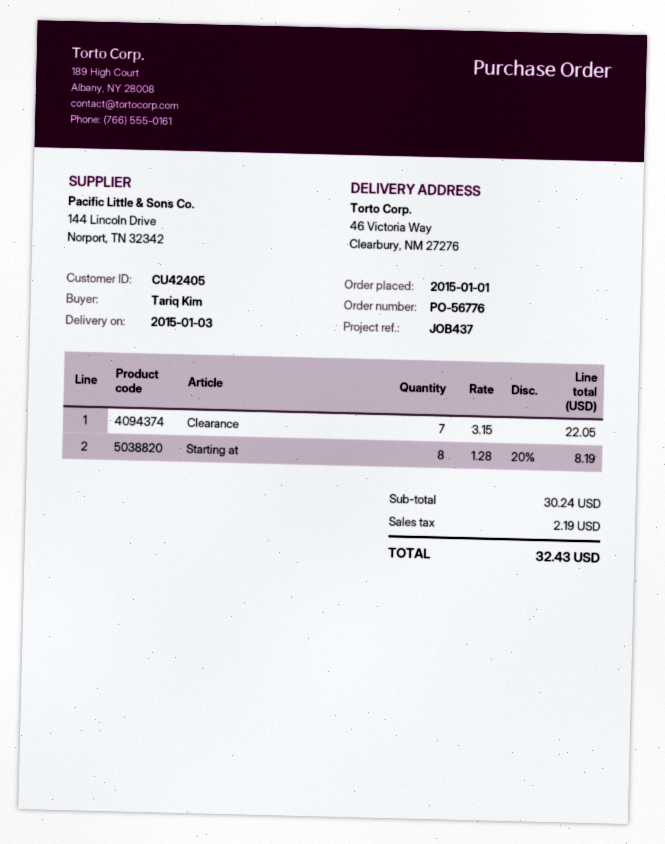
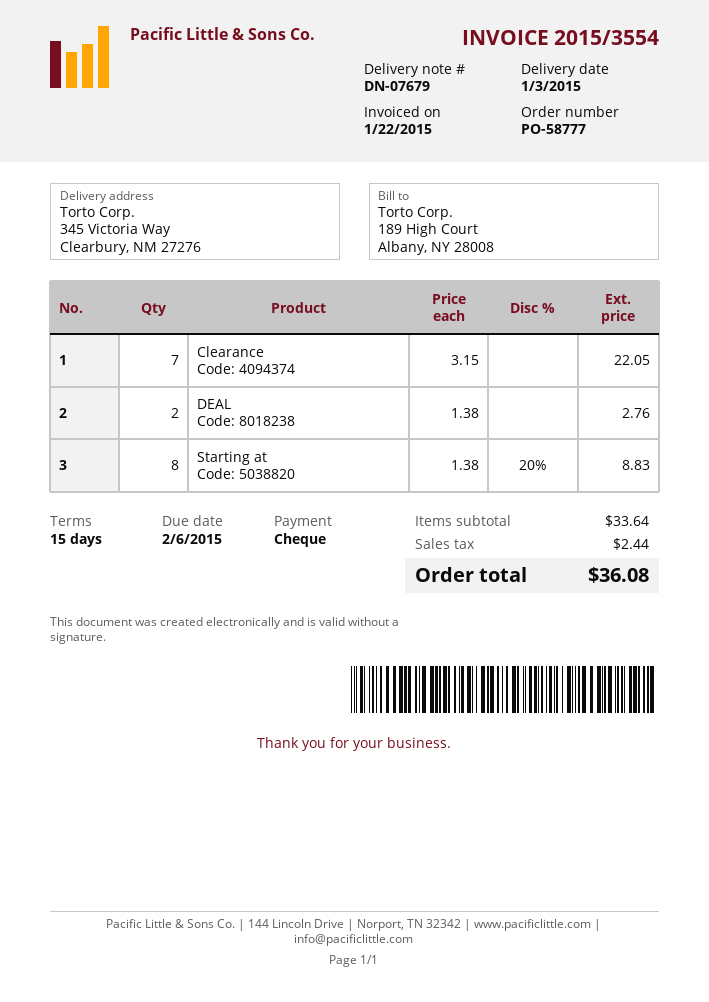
order number: PO-56776 -> PO-58777
ship to: 46 Victoria Way, Clearbury, NM 27276 -> 345 Victoria Way, Clearbury, NM 27276
Starting at: 8 x 1.28 - 20% = 8.19 -> 8 x 1.38 - 20% = 8.83
DEAL: none -> 2 x 1.38 = 2.76
subtotal: 30.24 -> 33.64
tax: 2.19 -> 2.44
total: 32.43 -> 36.08

